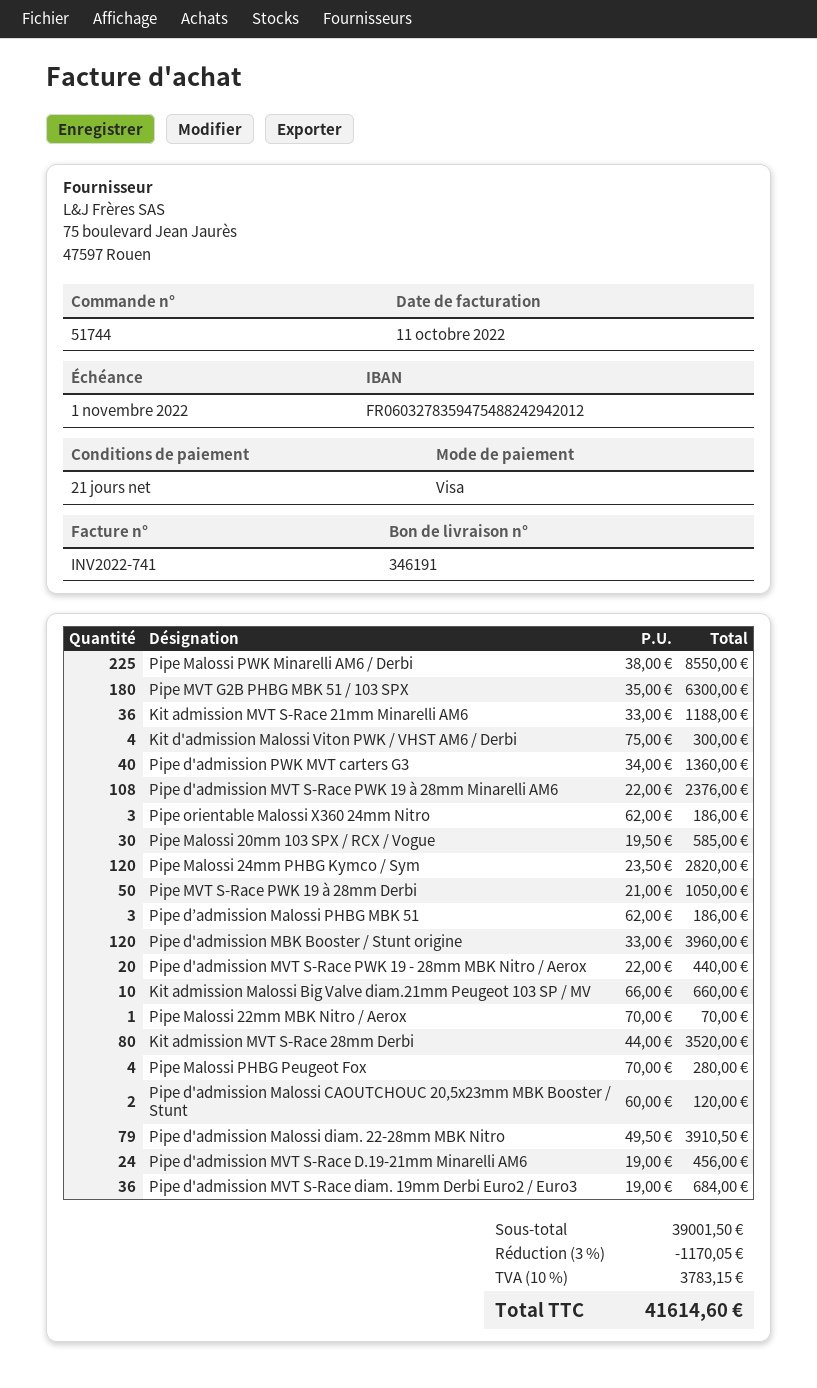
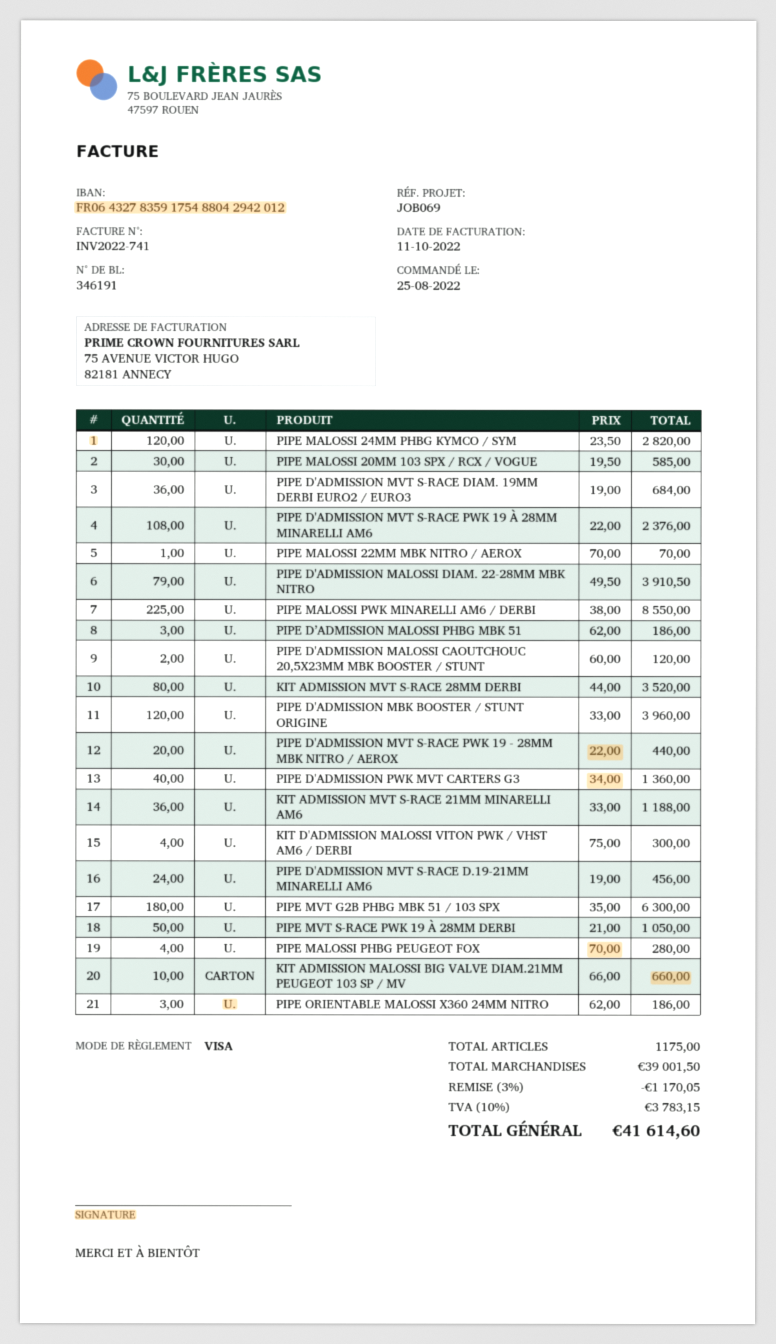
bank account: FR0603278359475488242942012 -> FR0643278359175488042942012

